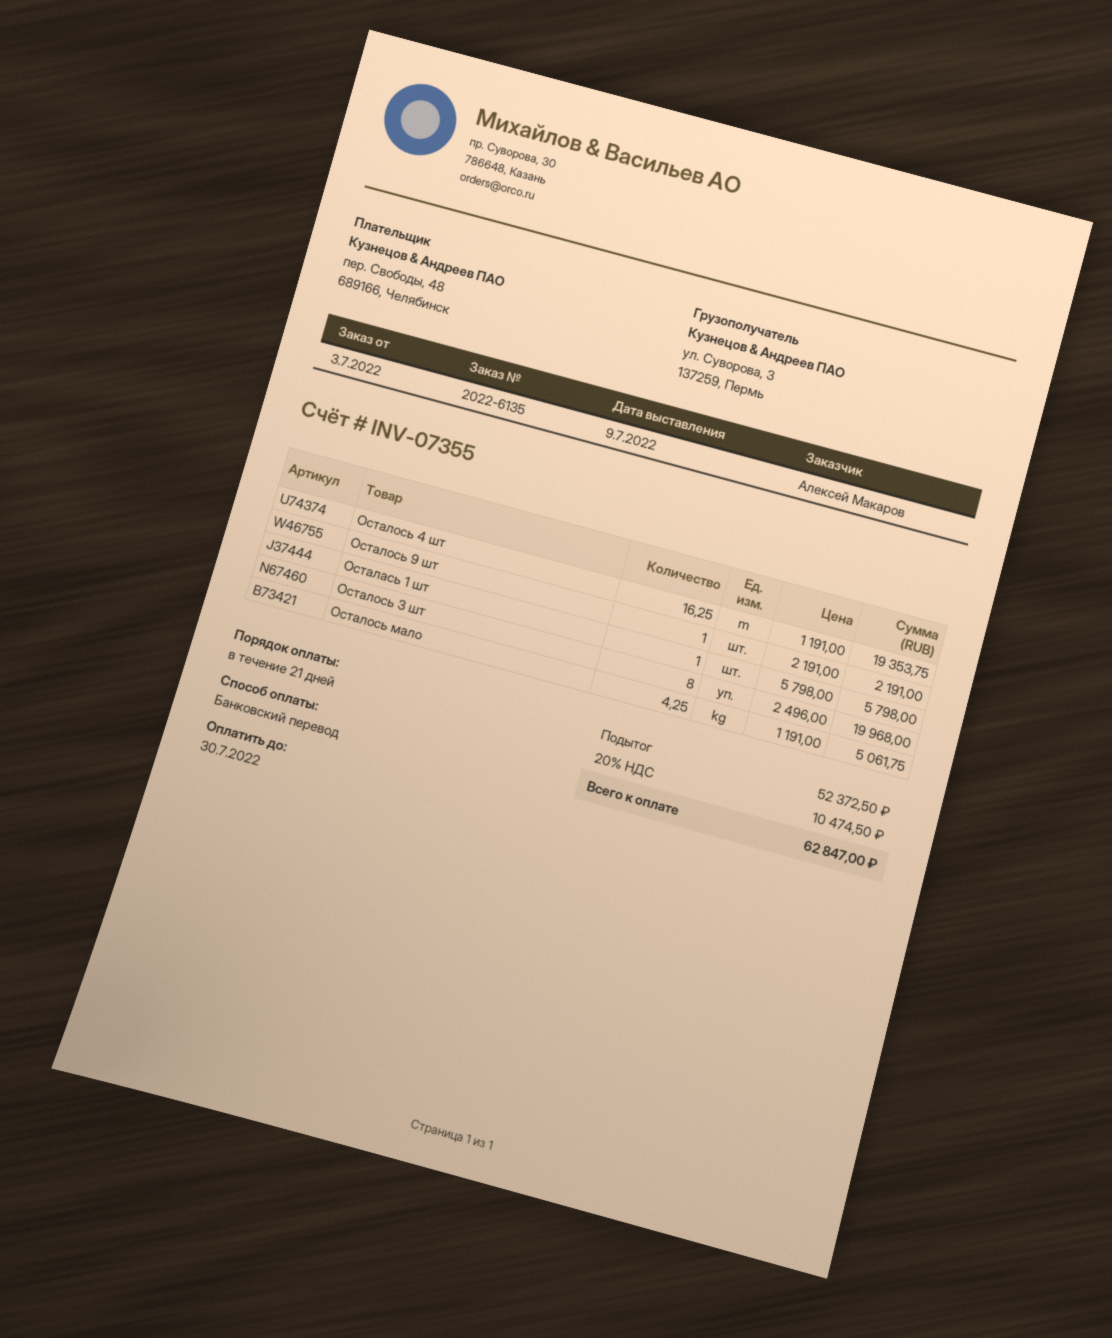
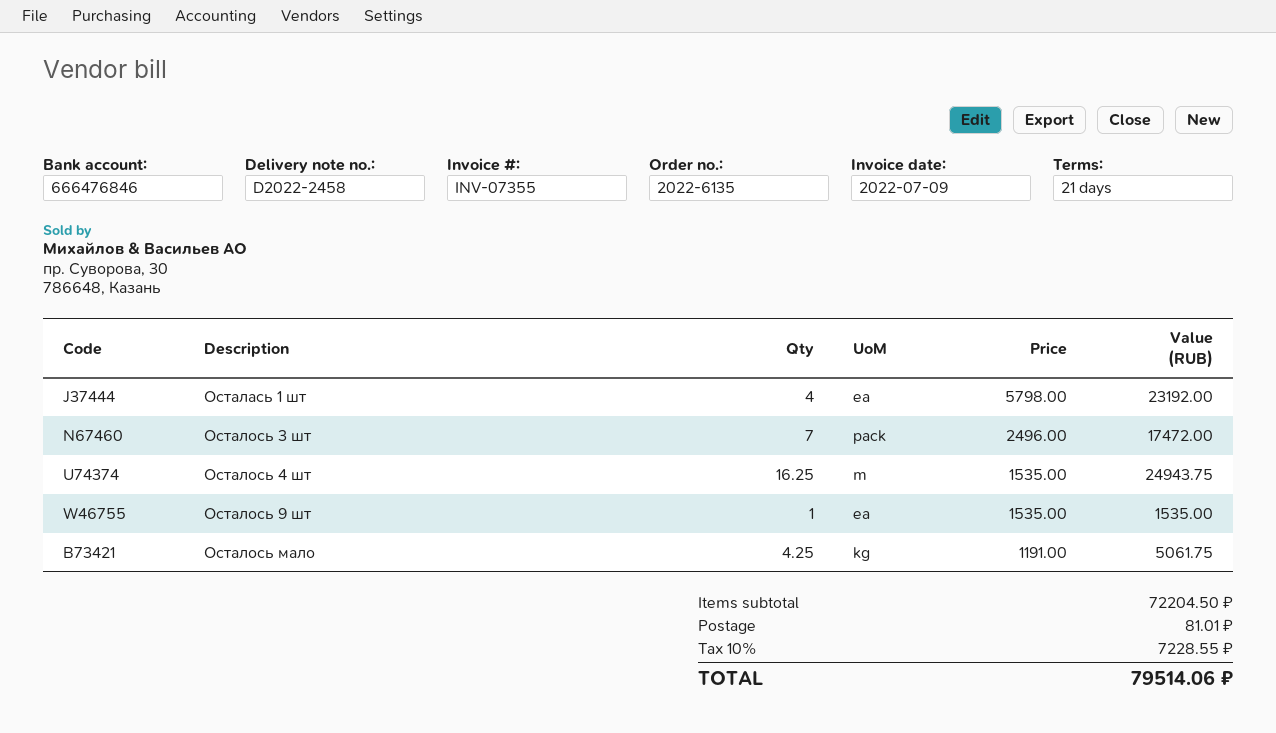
Осталось 4 шт: 16.25 x 1191.00 = 19353.75 -> 16.25 x 1535.00 = 24943.75
Осталось 9 шт: 1 x 2191.00 = 2191.00 -> 1 x 1535.00 = 1535.00
Осталась 1 шт: 1 x 5798.00 = 5798.00 -> 4 x 5798.00 = 23192.00
Осталось 3 шт: 8 x 2496.00 = 19968.00 -> 7 x 2496.00 = 17472.00
subtotal: 52372.50 -> 72204.50
shipping: none -> 81.01
tax: 20% = 10474.50 -> 10% = 7228.55
total: 62847.00 -> 79514.06

